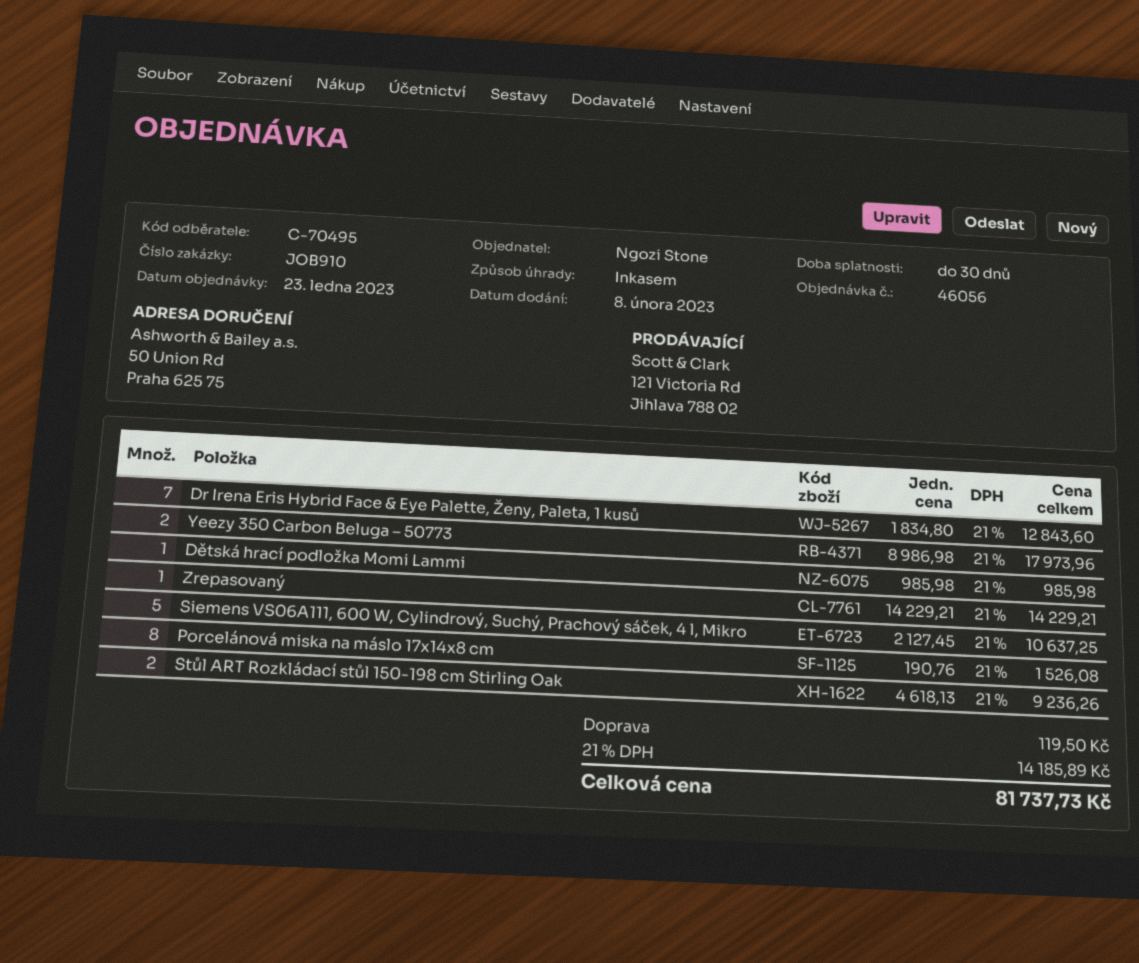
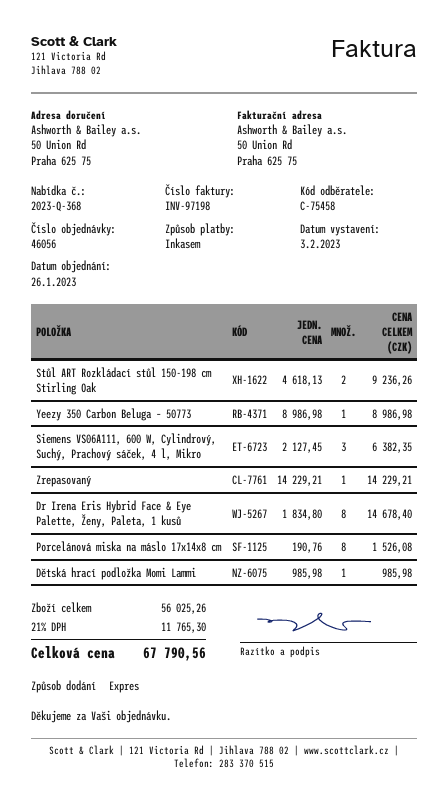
order date: 2023-01-23 -> 2023-01-26
customer number: C-70495 -> C-75458
Dr Irena Eris Hybrid Face & Eye Palette, Ženy, Paleta, 1 kusů: 7 x 1834.80 = 12843.60 -> 8 x 1834.80 = 14678.40
Yeezy 350 Carbon Beluga – 50773: 2 x 8986.98 = 17973.96 -> 1 x 8986.98 = 8986.98
Siemens VS06A111, 600 W, Cylindrový, Suchý, Prachový sáček, 4 l, Mikro: 5 x 2127.45 = 10637.25 -> 3 x 2127.45 = 6382.35
shipping: 119.50 -> none
tax: 21% = 14185.89 -> 21% = 11765.30
total: 81737.73 -> 67790.56

